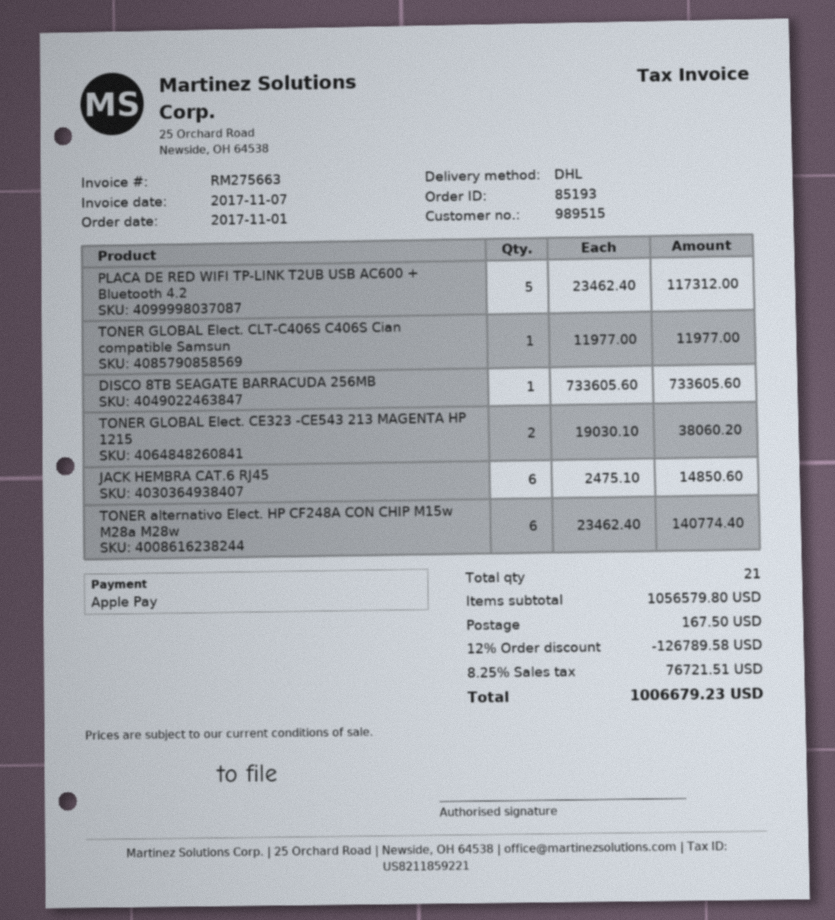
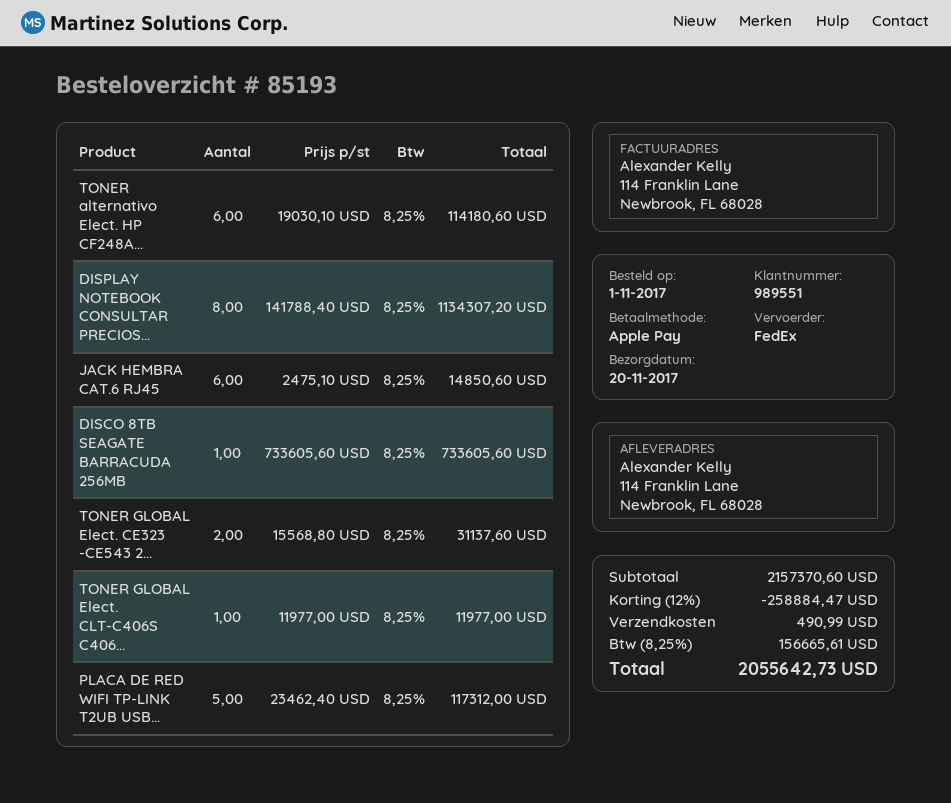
customer number: 989515 -> 989551
shipping method: DHL -> FedEx
TONER GLOBAL Elect. CE323 -CE543 213 MAGENTA HP 1215: 2 x 19030.10 = 38060.20 -> 2 x 15568.80 = 31137.60
TONER alternativo Elect. HP CF248A CON CHIP M15w M28a M28w: 6 x 23462.40 = 140774.40 -> 6 x 19030.10 = 114180.60
DISPLAY NOTEBOOK CONSULTAR PRECIOS...: none -> 8 x 141788.40 = 1134307.20
subtotal: 1056579.80 -> 2157370.60
discount: 12% = 126789.58 -> 12% = 258884.47
shipping: 167.50 -> 490.99
tax: 8.25% = 76721.51 -> 8.25% = 156665.61
total: 1006679.23 -> 2055642.73

